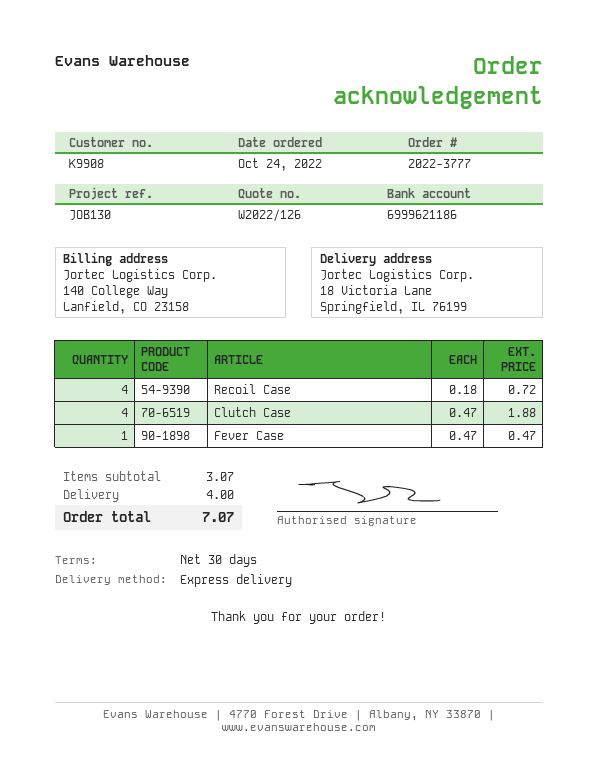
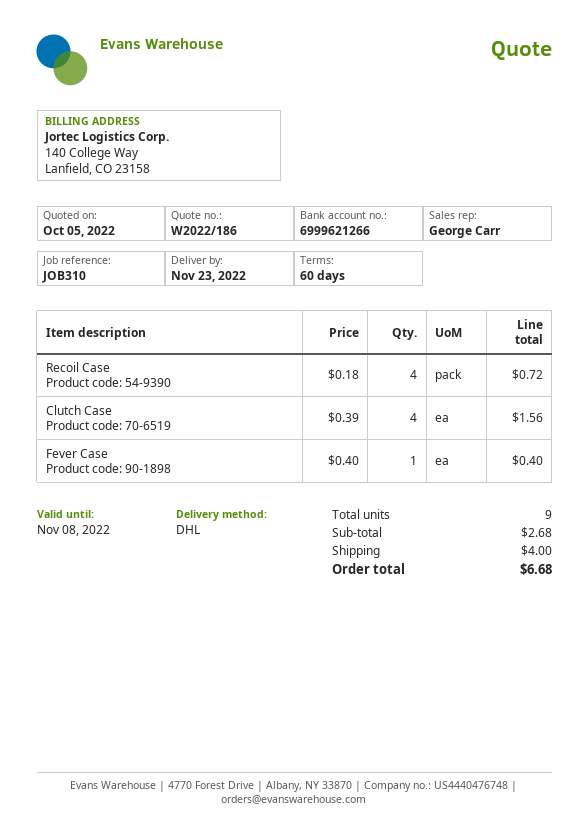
quote number: W2022/126 -> W2022/186
payment terms: 30 days -> 60 days
reference: JOB130 -> JOB310
bank account: 6999621186 -> 6999621266
shipping method: express -> DHL
Clutch Case: 4 x 0.47 = 1.88 -> 4 x 0.39 = 1.56
Fever Case: 1 x 0.47 = 0.47 -> 1 x 0.40 = 0.40
subtotal: 3.07 -> 2.68
total: 7.07 -> 6.68

